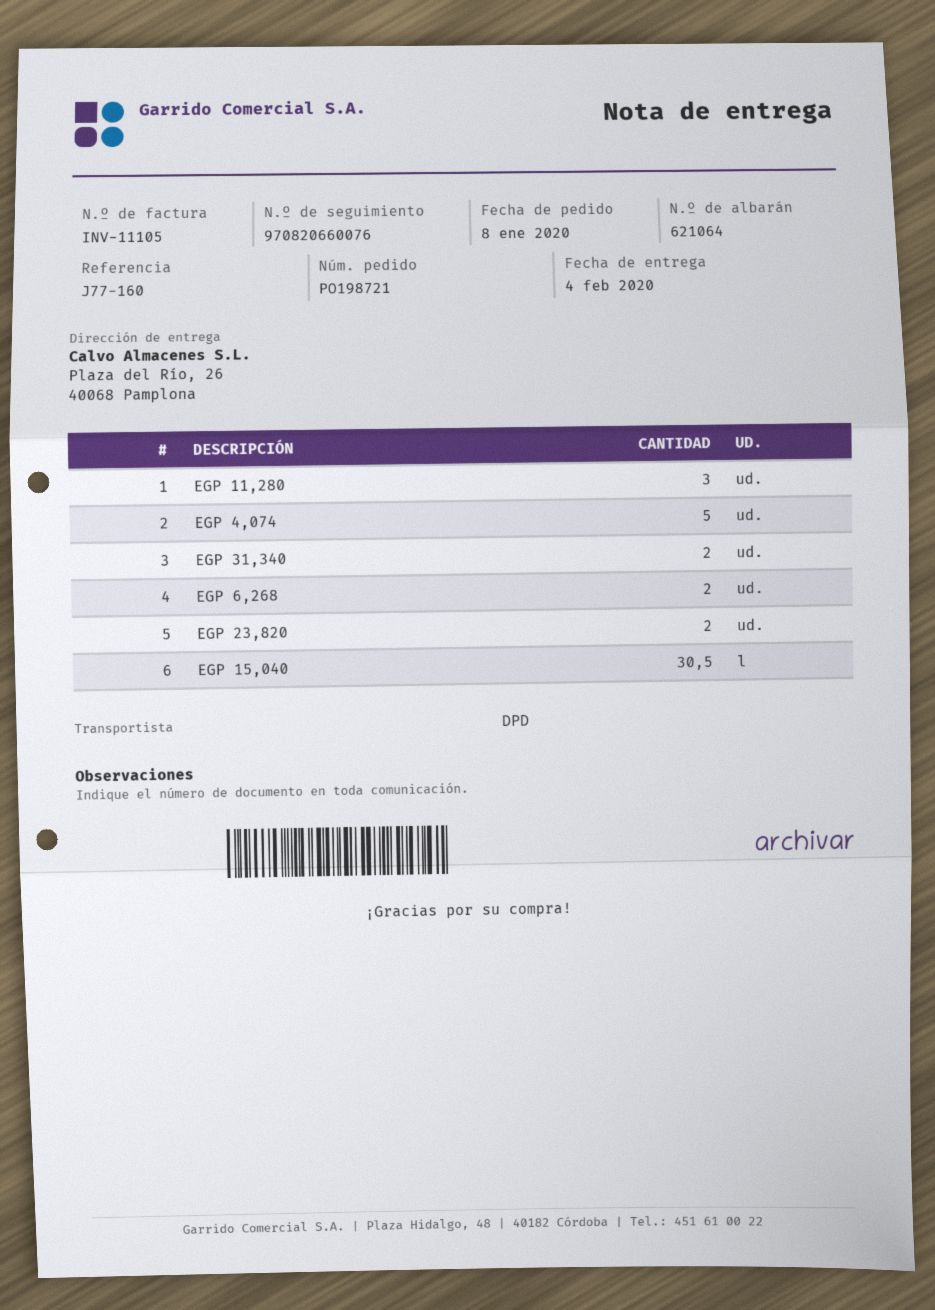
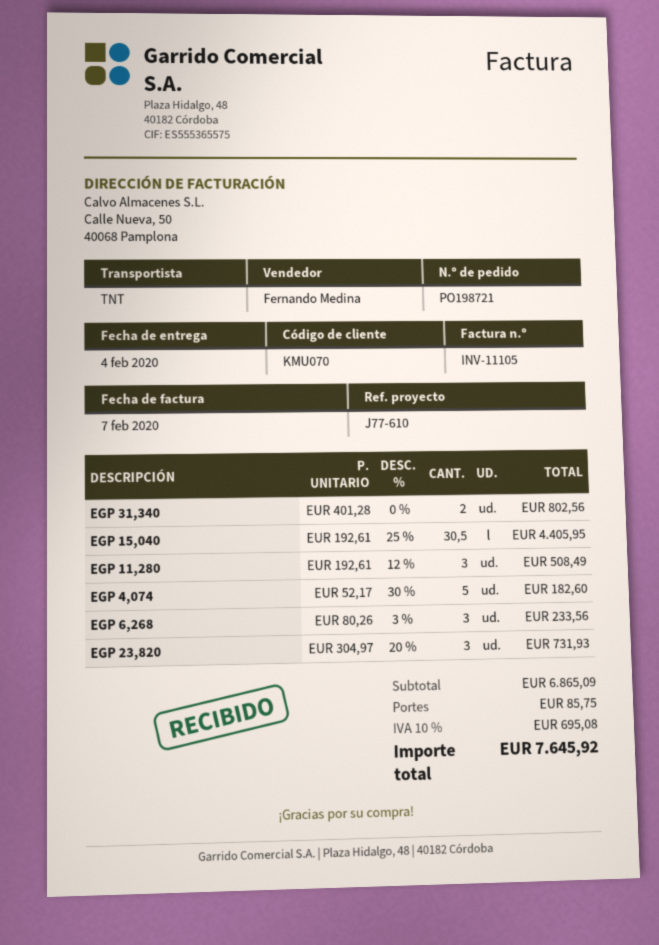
reference: J77-160 -> J77-610
shipping method: DPD -> TNT
EGP 6,268: 2 -> 3
EGP 23,820: 2 -> 3

